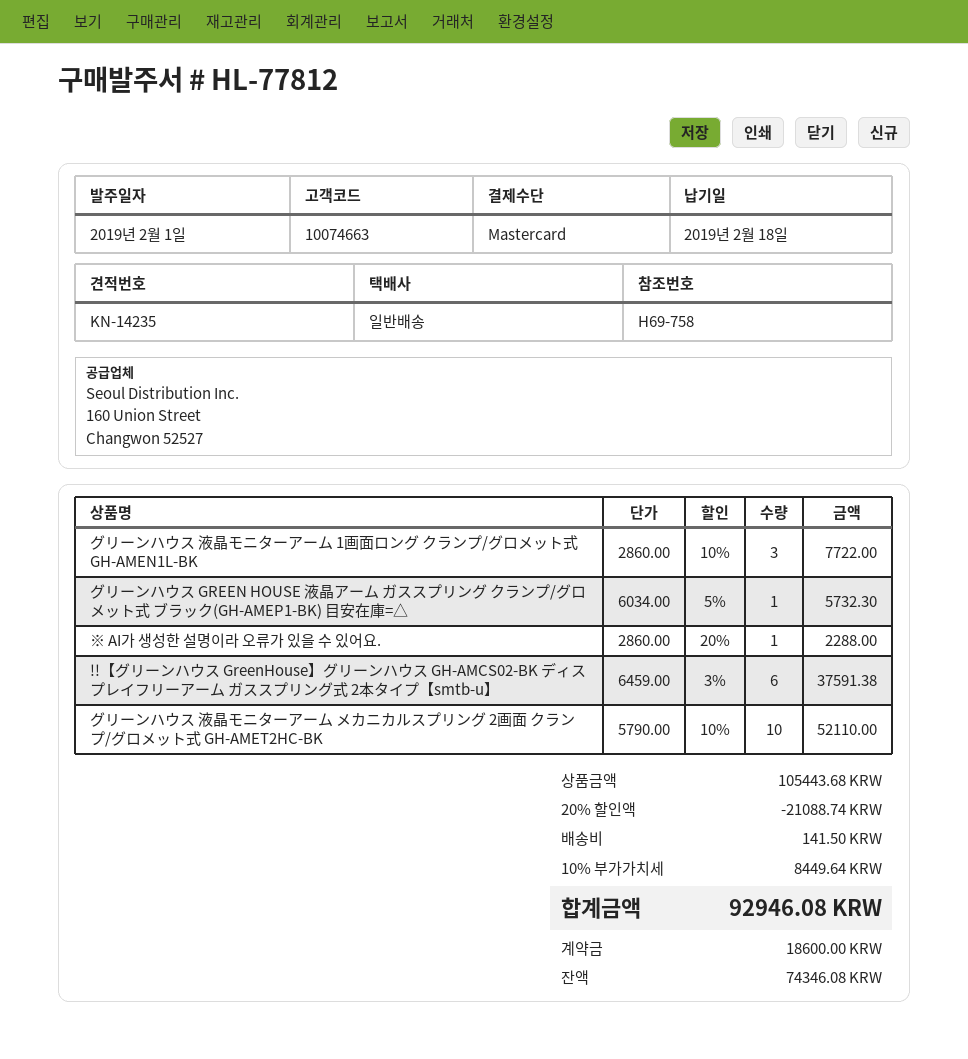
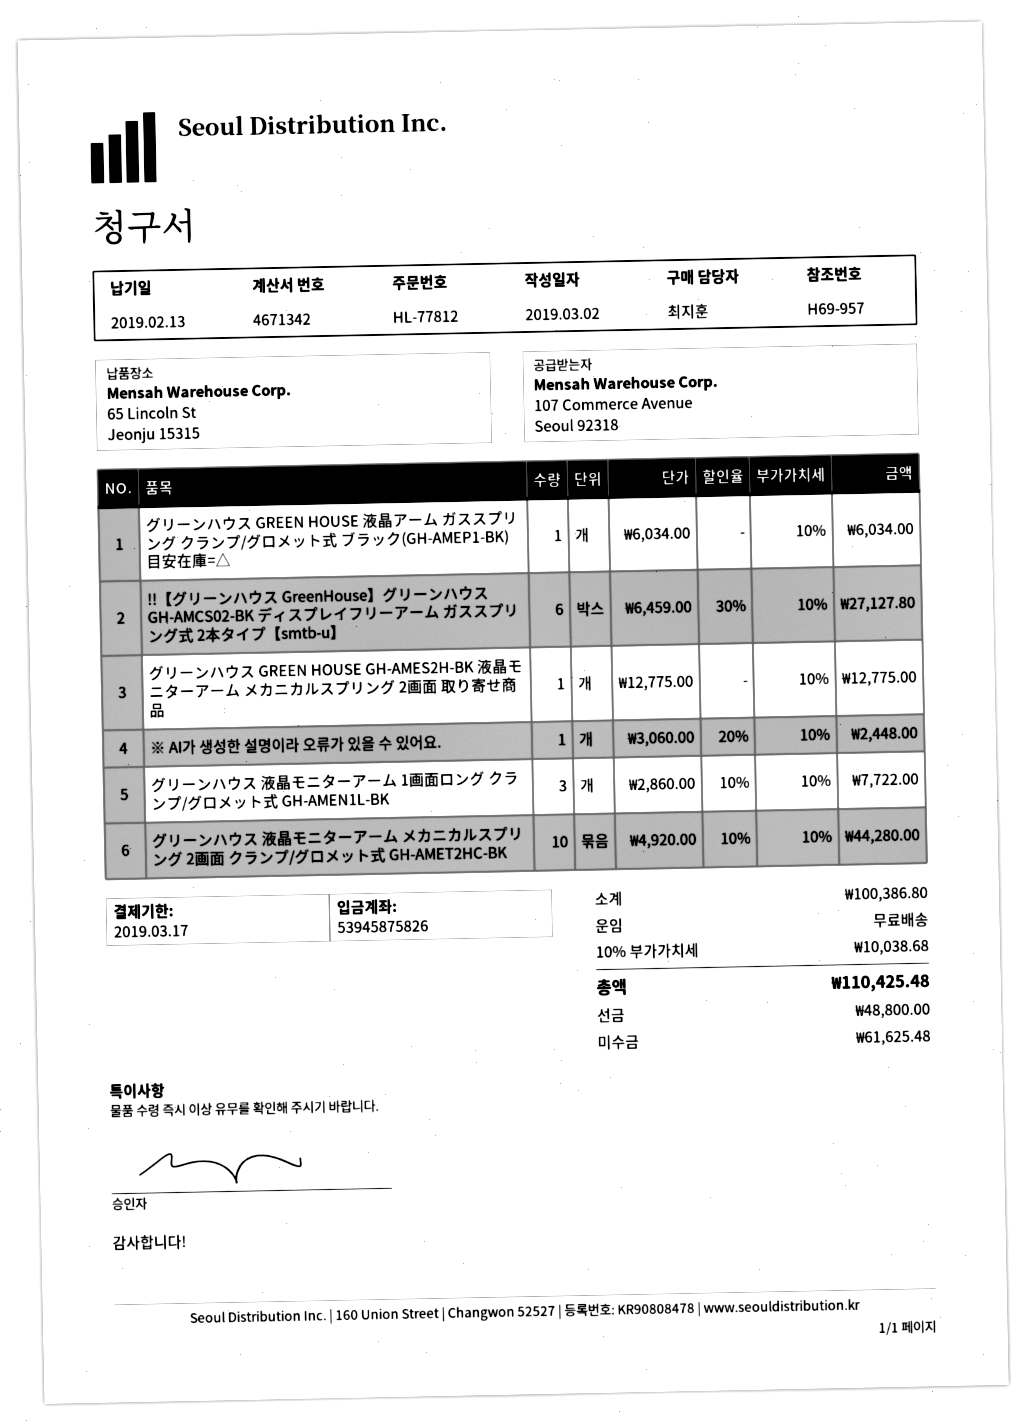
delivery date: 2019-02-18 -> 2019-02-13
reference: H69-758 -> H69-957
グリーンハウス GREEN HOUSE 液晶アーム ガススプリング クランプ/グロメット式 ブラック(GH-AMEP1-BK) 目安在庫=△: 1 x 6034.00 - 5% = 5732.30 -> 1 x 6034.00 = 6034.00
※ AI가 생성한 설명이라 오류가 있을 수 있어요.: 1 x 2860.00 - 20% = 2288.00 -> 1 x 3060.00 - 20% = 2448.00
!!【グリーンハウス GreenHouse】グリーンハウス GH-AMCS02-BK ディスプレイフリーアーム ガススプリング式 2本タイプ【smtb-u】: 6 x 6459.00 - 3% = 37591.38 -> 6 x 6459.00 - 30% = 27127.80
グリーンハウス 液晶モニターアーム メカニカルスプリング 2画面 クランプ/グロメット式 GH-AMET2HC-BK: 10 x 5790.00 - 10% = 52110.00 -> 10 x 4920.00 - 10% = 44280.00
グリーンハウス GREEN HOUSE GH-AMES2H-BK 液晶モニターアーム メカニカルスプリング 2画面 取り寄せ商品: none -> 1 x 12775.00 = 12775.00
subtotal: 105443.68 -> 100386.80
discount: 20% = 21088.74 -> none
shipping: 141.50 -> 0.00
tax: 10% = 8449.64 -> 10% = 10038.68
total: 92946.08 -> 110425.48
deposit: 18600.00 -> 48800.00
balance: 74346.08 -> 61625.48

